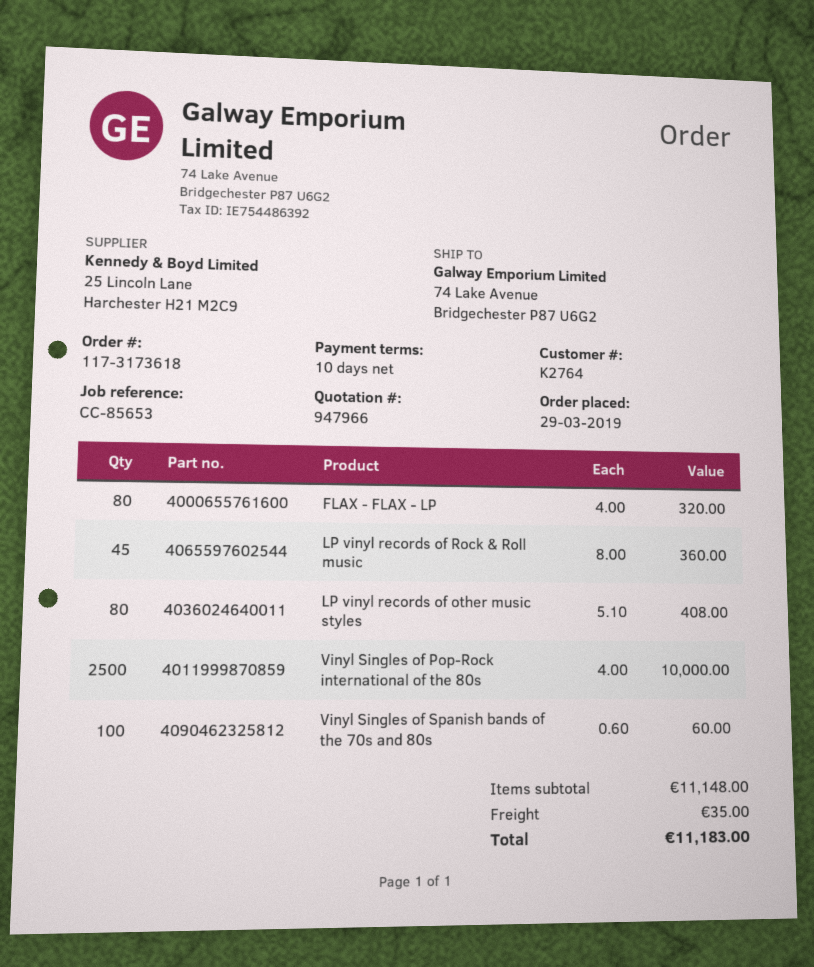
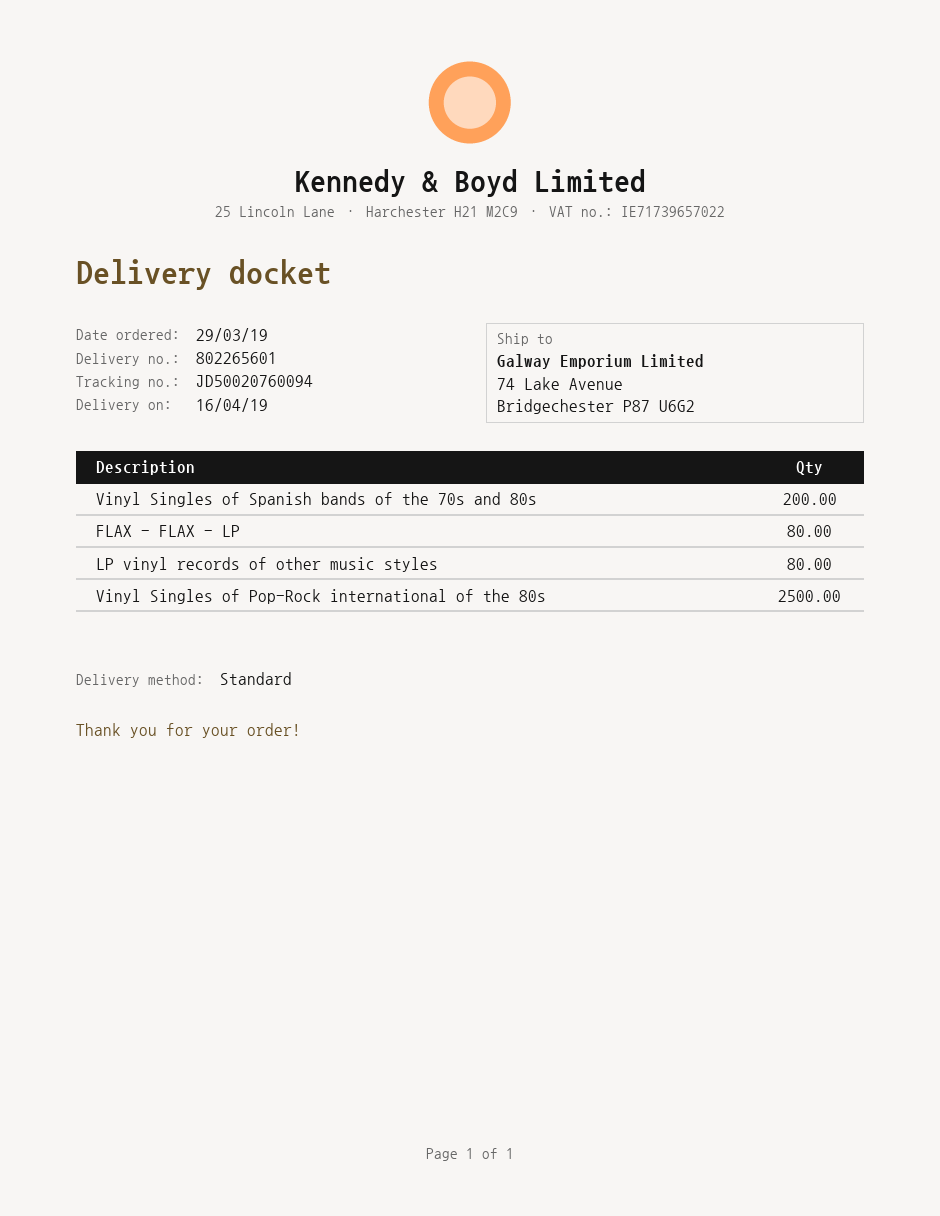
LP vinyl records of Rock & Roll music: 45 -> none
Vinyl Singles of Spanish bands of the 70s and 80s: 100 -> 200

